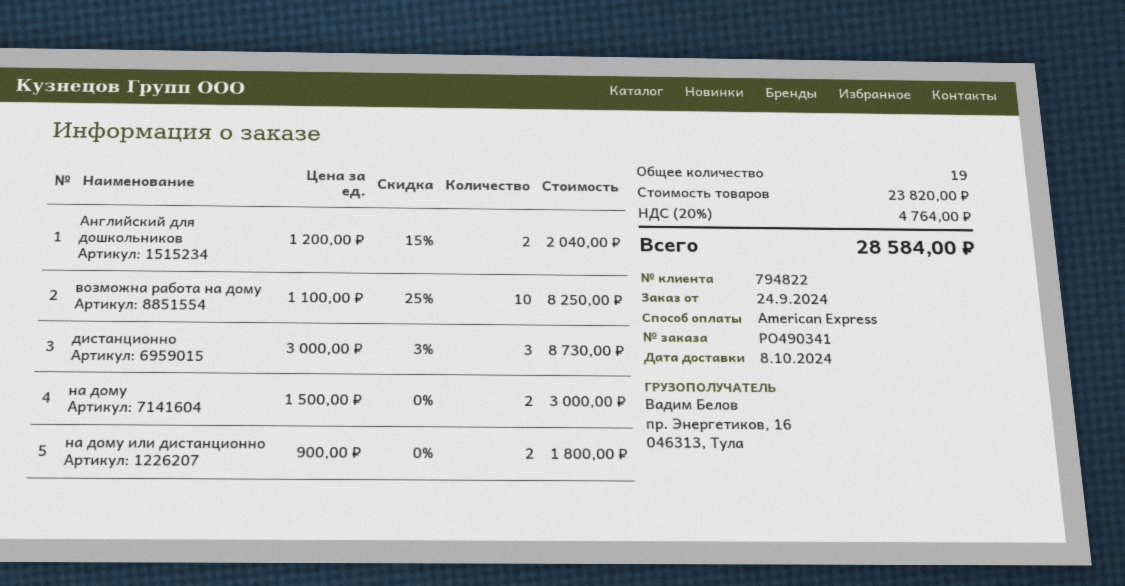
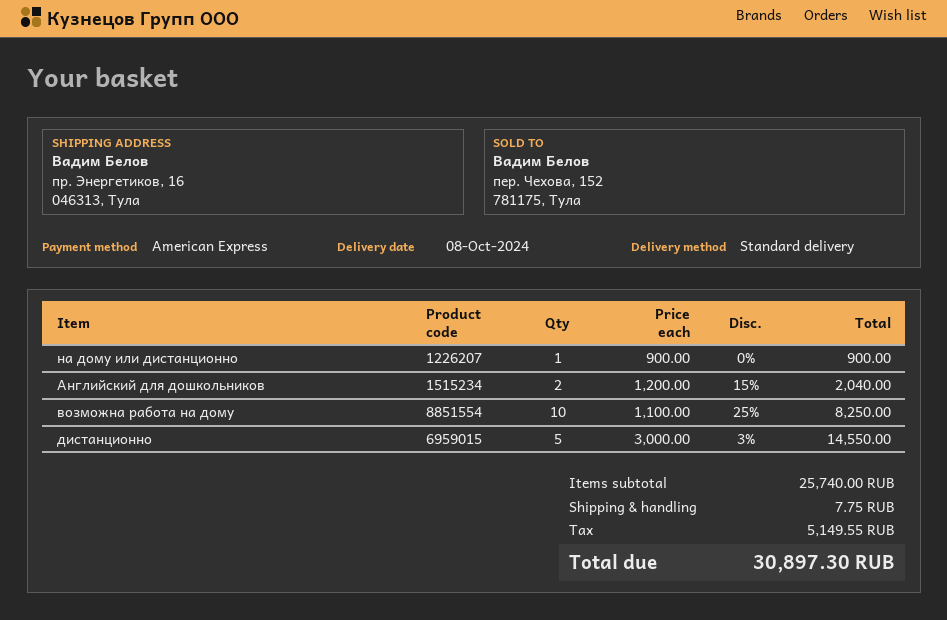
дистанционно: 3 x 3000.00 - 3% = 8730.00 -> 5 x 3000.00 - 3% = 14550.00
на дому: 2 x 1500.00 = 3000.00 -> none
на дому или дистанционно: 2 x 900.00 = 1800.00 -> 1 x 900.00 = 900.00
subtotal: 23820.00 -> 25740.00
shipping: none -> 7.75
tax: 4764.00 -> 5149.55
total: 28584.00 -> 30897.30

